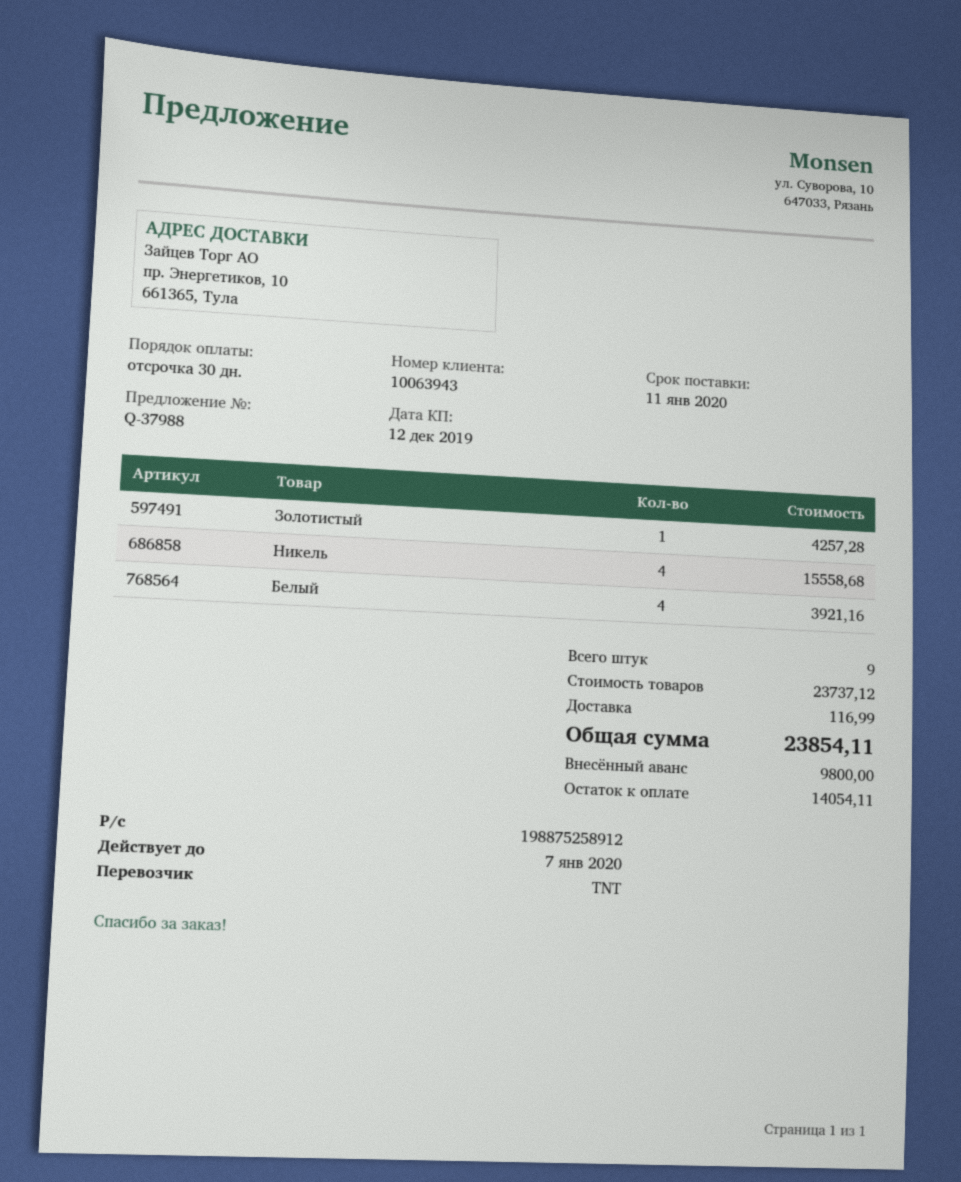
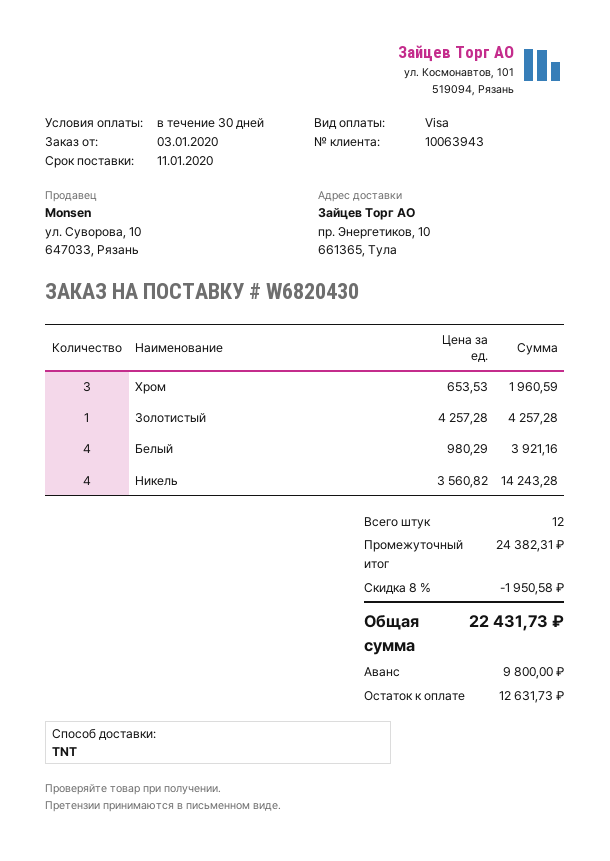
Никель: 4 for 15558.68 -> 4 for 14243.28
Хром: none -> 3 for 1960.59
total quantity: 9 -> 12
subtotal: 23737.12 -> 24382.31
discount: none -> 8% = 1950.58
shipping: 116.99 -> none
total: 23854.11 -> 22431.73
balance: 14054.11 -> 12631.73

